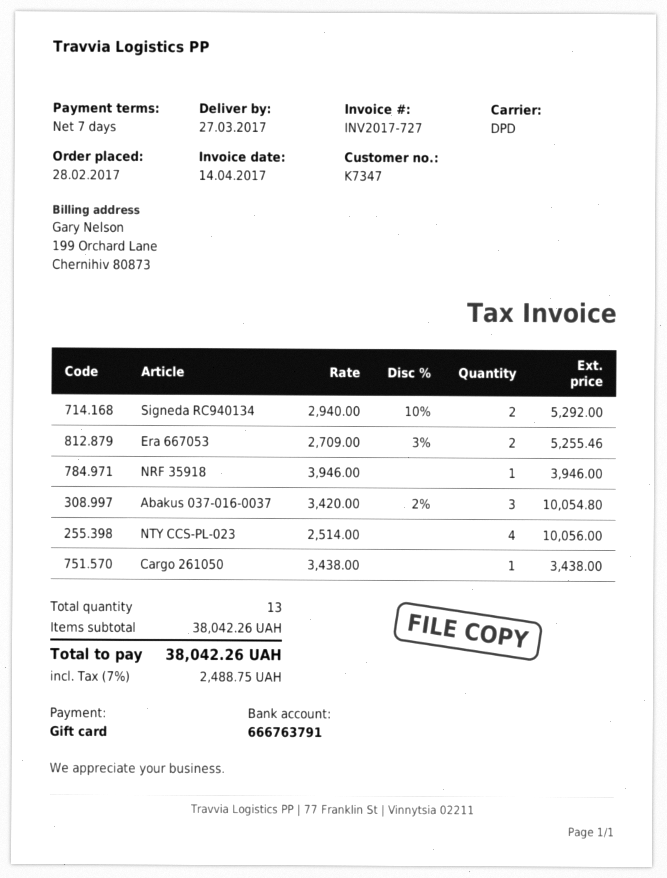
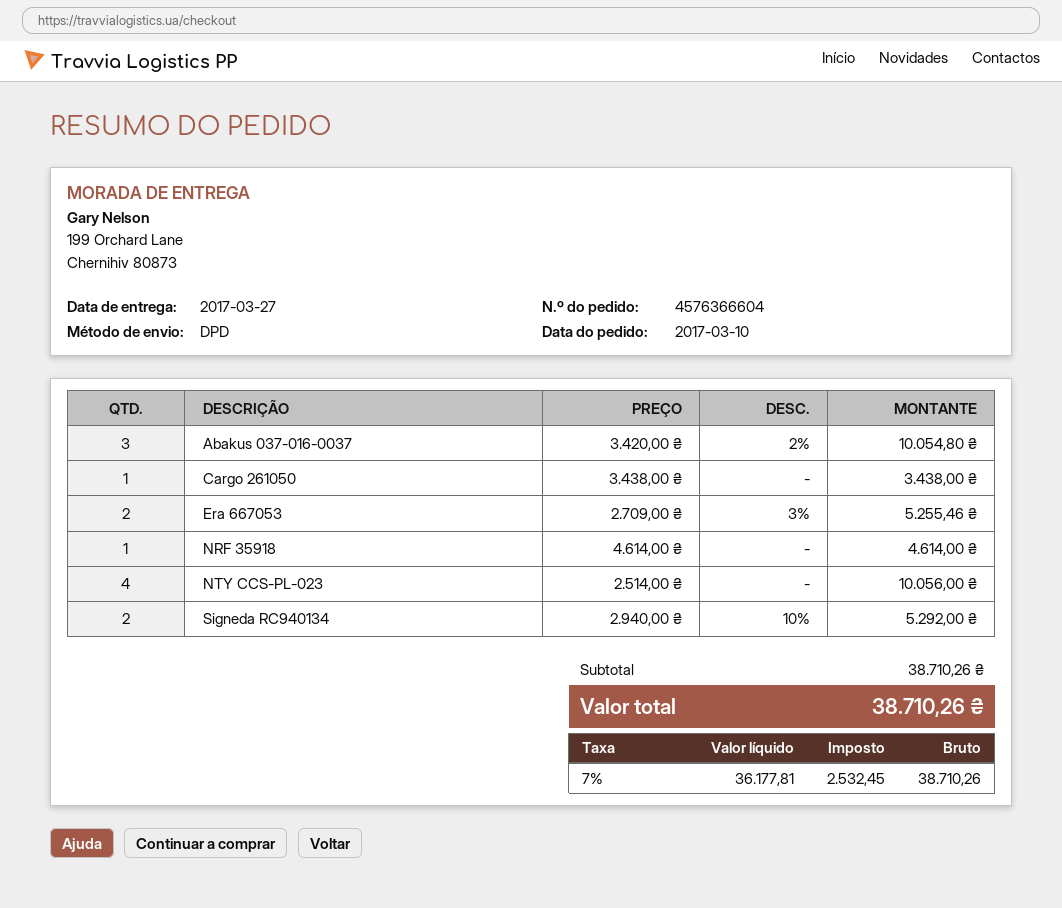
order date: 2017-02-28 -> 2017-03-10
NRF 35918: 1 x 3946.00 = 3946.00 -> 1 x 4614.00 = 4614.00
subtotal: 38042.26 -> 38710.26
tax: 7% = 2488.75 -> 7% = 2532.45
total: 38042.26 -> 38710.26

